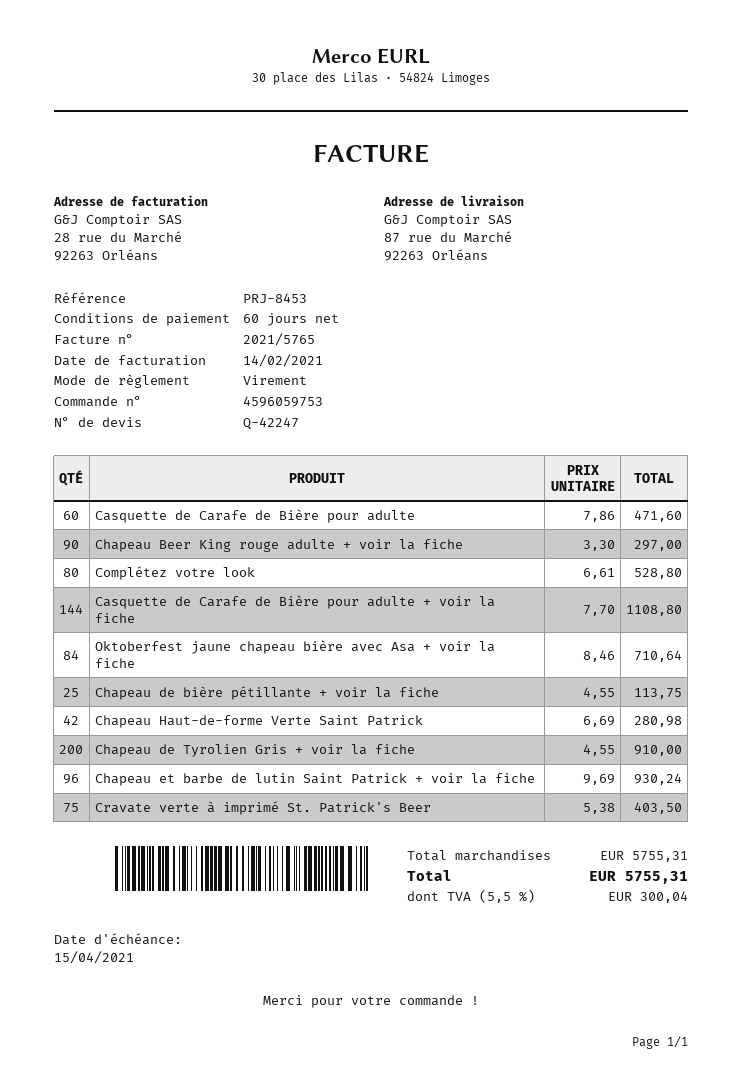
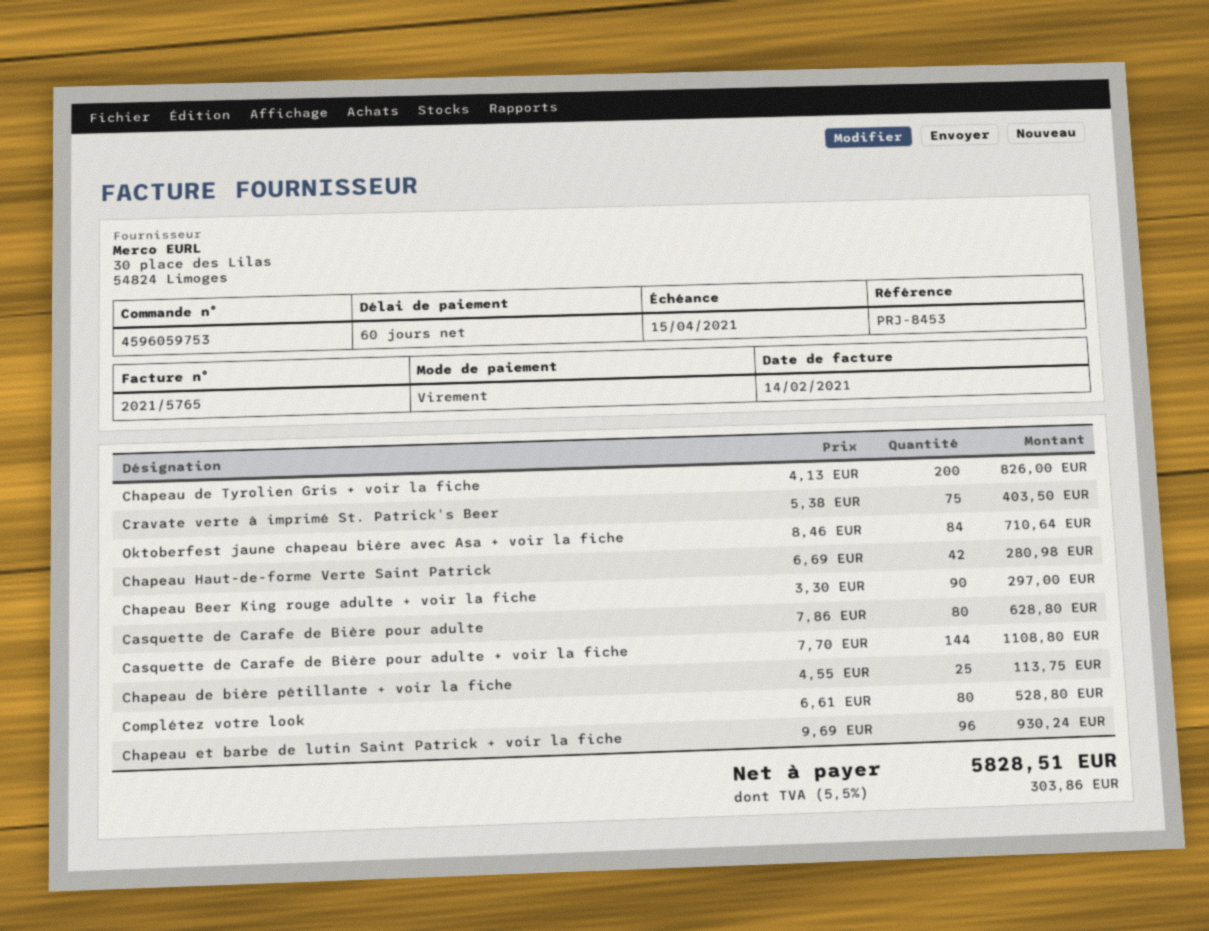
Casquette de Carafe de Bière pour adulte: 60 x 7.86 = 471.60 -> 80 x 7.86 = 628.80
Chapeau de Tyrolien Gris + voir la fiche: 200 x 4.55 = 910.00 -> 200 x 4.13 = 826.00
tax: 5.5% = 300.04 -> 5.5% = 303.86
total: 5755.31 -> 5828.51

